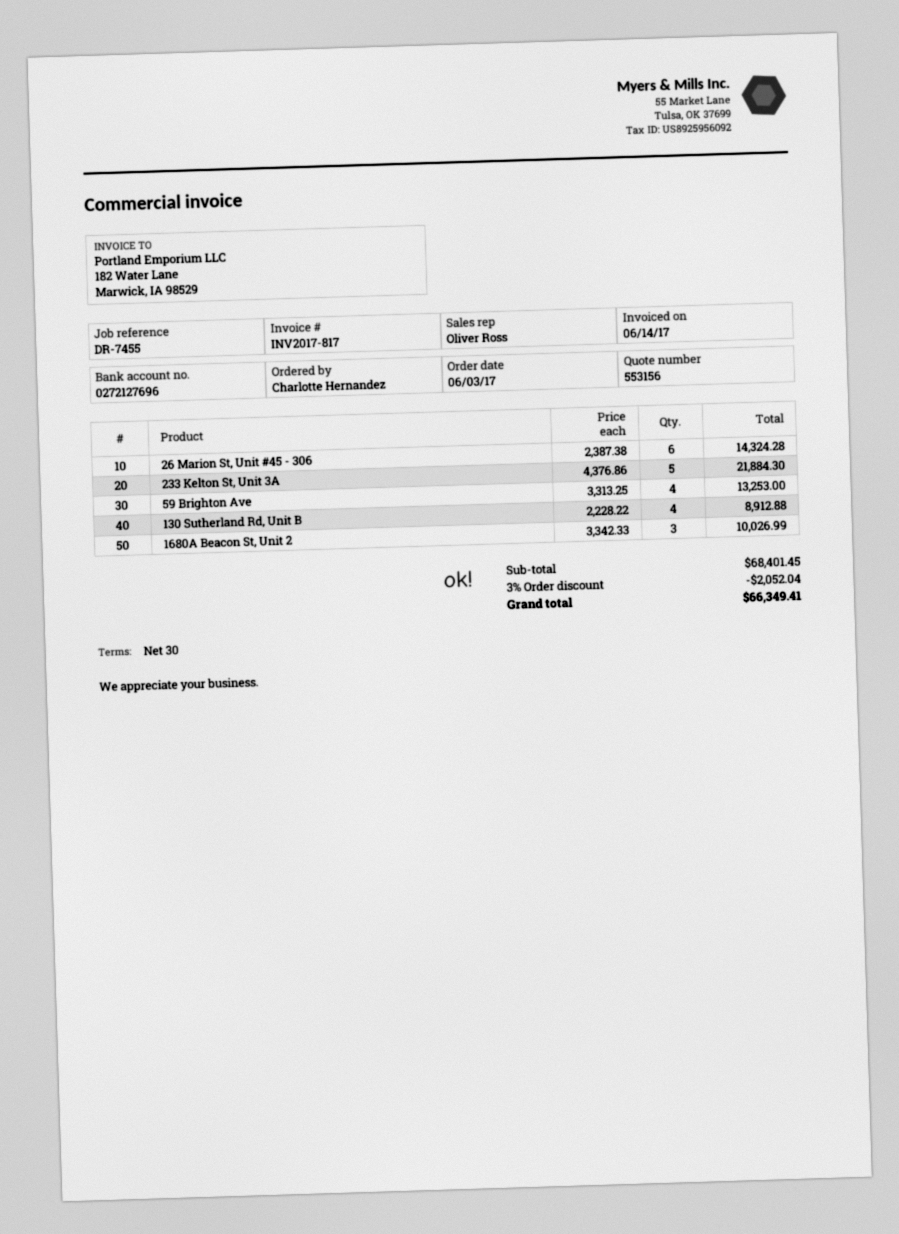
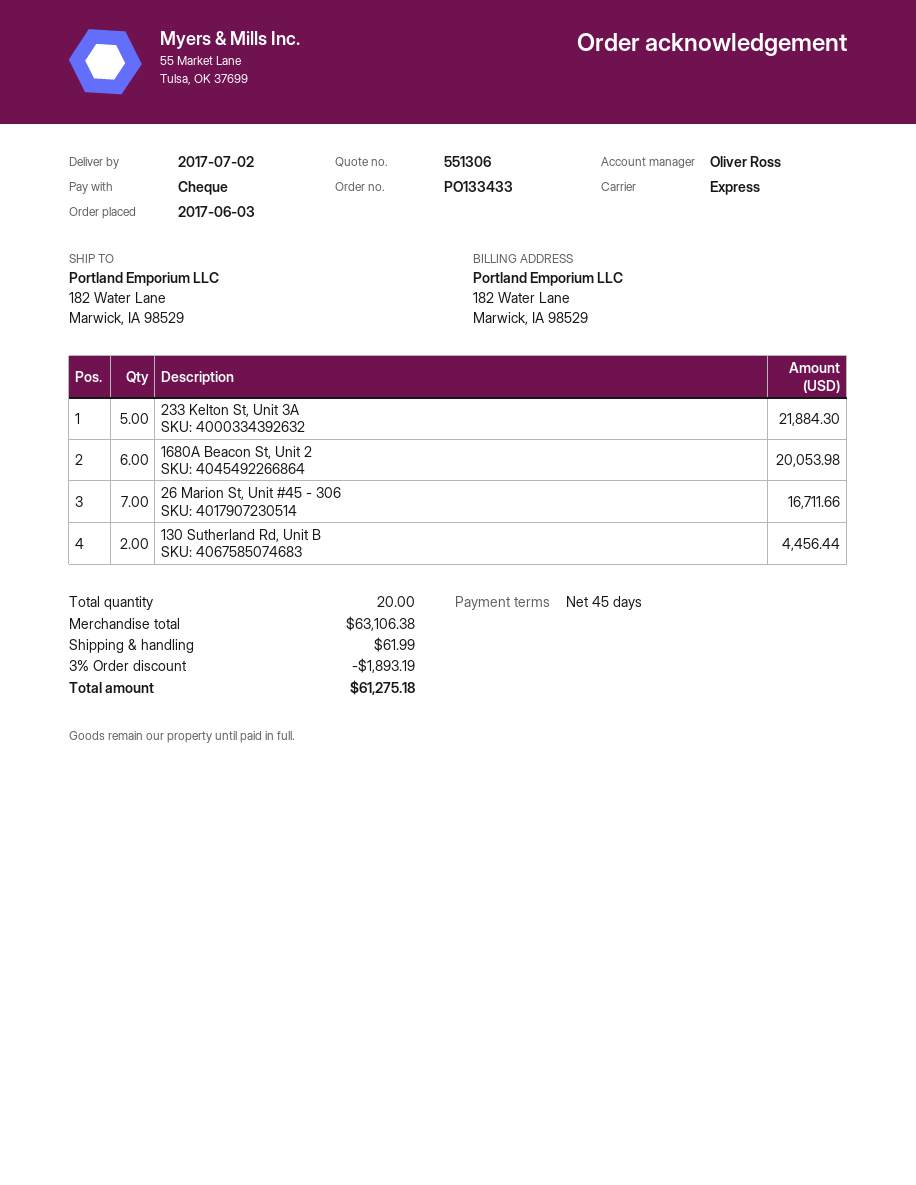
quote number: 553156 -> 551306
payment terms: 30 days -> 45 days
26 Marion St, Unit #45 - 306: 6 for 14324.28 -> 7 for 16711.66
59 Brighton Ave: 4 for 13253.00 -> none
130 Sutherland Rd, Unit B: 4 for 8912.88 -> 2 for 4456.44
1680A Beacon St, Unit 2: 3 for 10026.99 -> 6 for 20053.98
subtotal: 68401.45 -> 63106.38
discount: 3% = 2052.04 -> 3% = 1893.19
shipping: none -> 61.99
total: 66349.41 -> 61275.18

